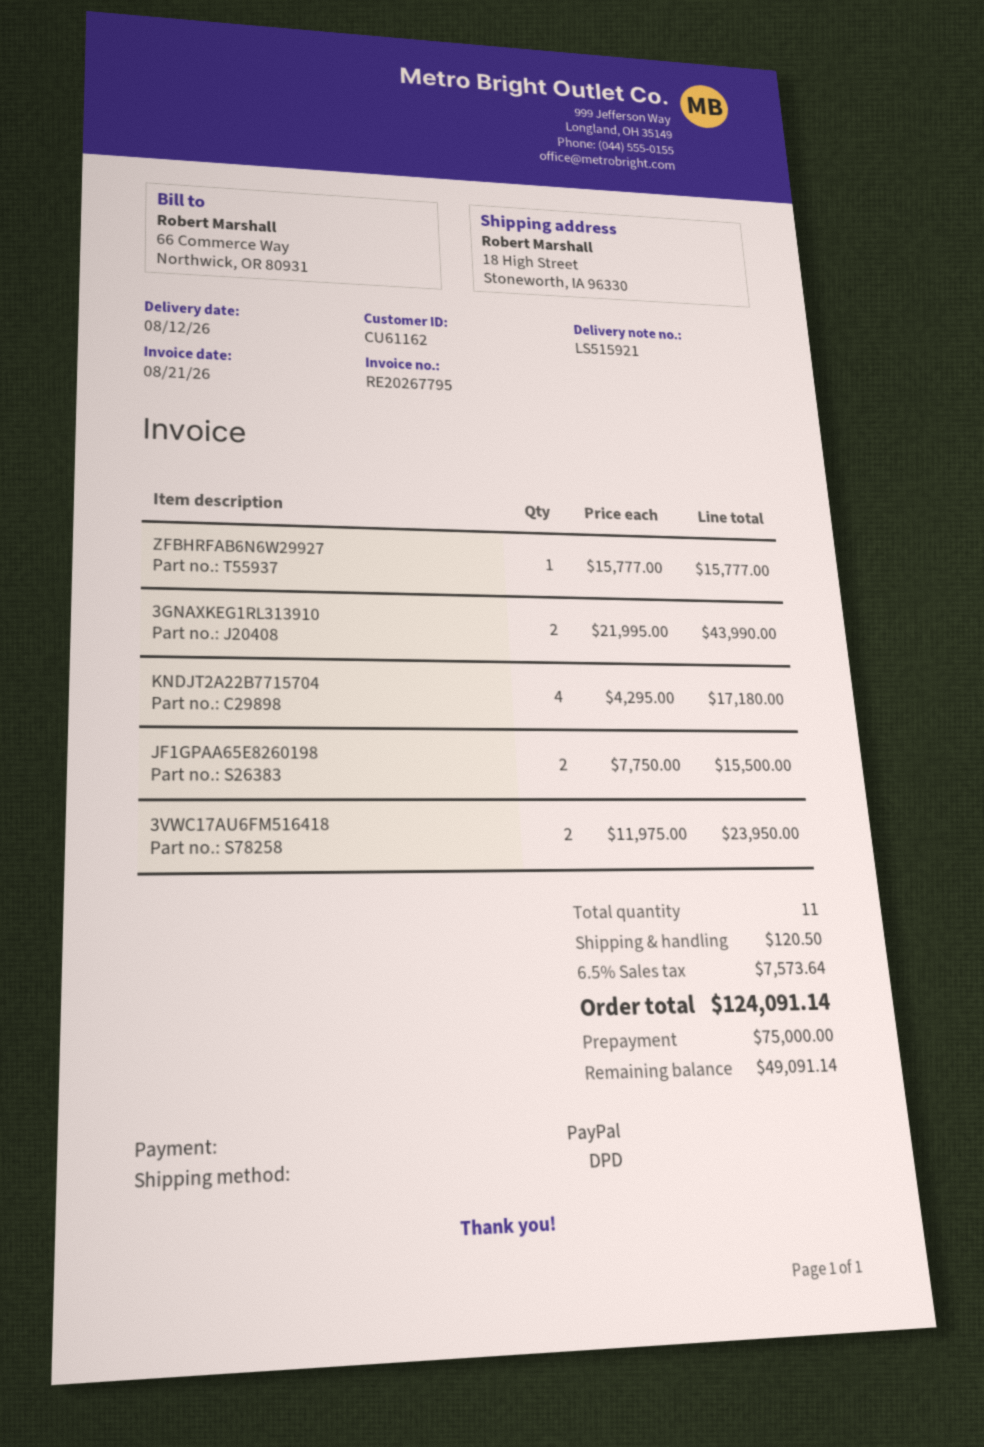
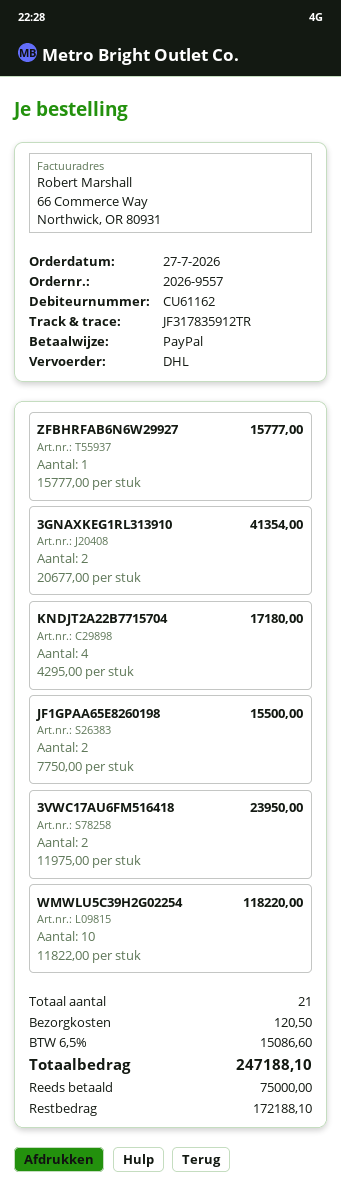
shipping method: DPD -> DHL
3GNAXKEG1RL313910: 2 x 21995.00 = 43990.00 -> 2 x 20677.00 = 41354.00
WMWLU5C39H2G02254: none -> 10 x 11822.00 = 118220.00
total quantity: 11 -> 21
tax: 6.5% = 7573.64 -> 6.5% = 15086.60
total: 124091.14 -> 247188.10
balance: 49091.14 -> 172188.10

